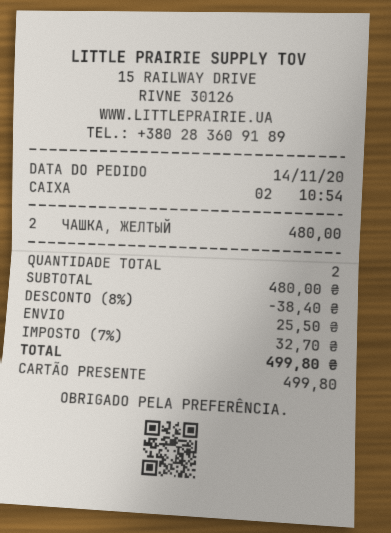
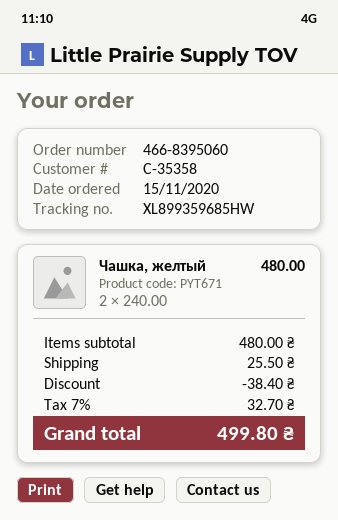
order date: 2020-11-14 -> 2020-11-15

